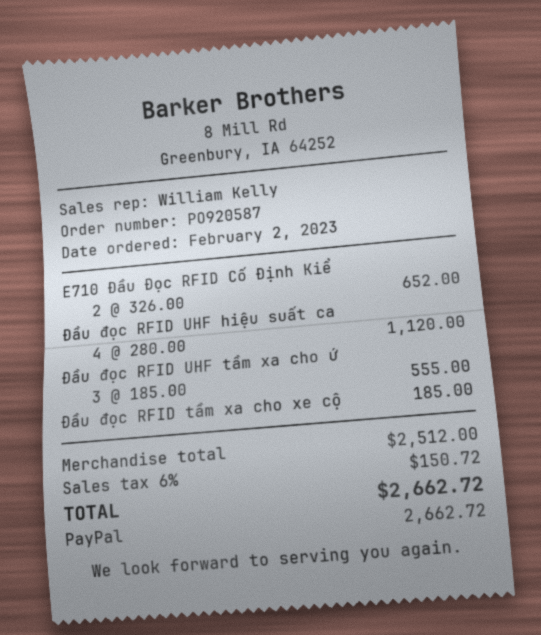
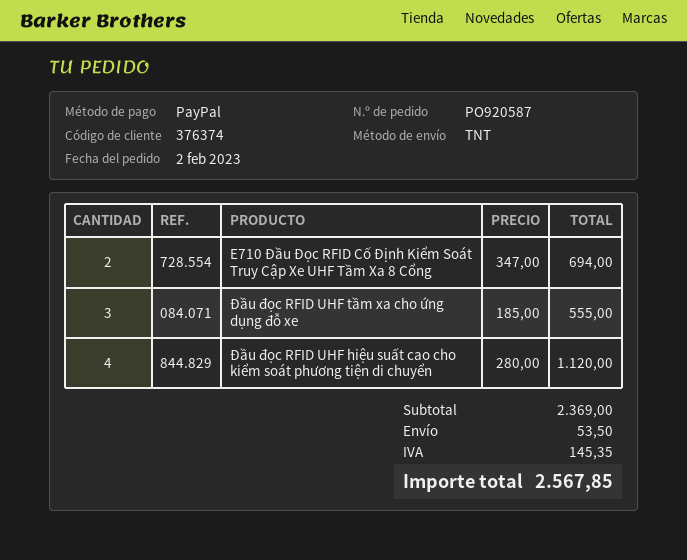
E710 Đầu Đọc RFID Cố Định Kiể: 2 x 326.00 = 652.00 -> 2 x 347.00 = 694.00
Đầu đọc RFID tầm xa cho xe cộ: 1 x 185.00 = 185.00 -> none
subtotal: 2512.00 -> 2369.00
shipping: none -> 53.50
tax: 150.72 -> 145.35
total: 2662.72 -> 2567.85

